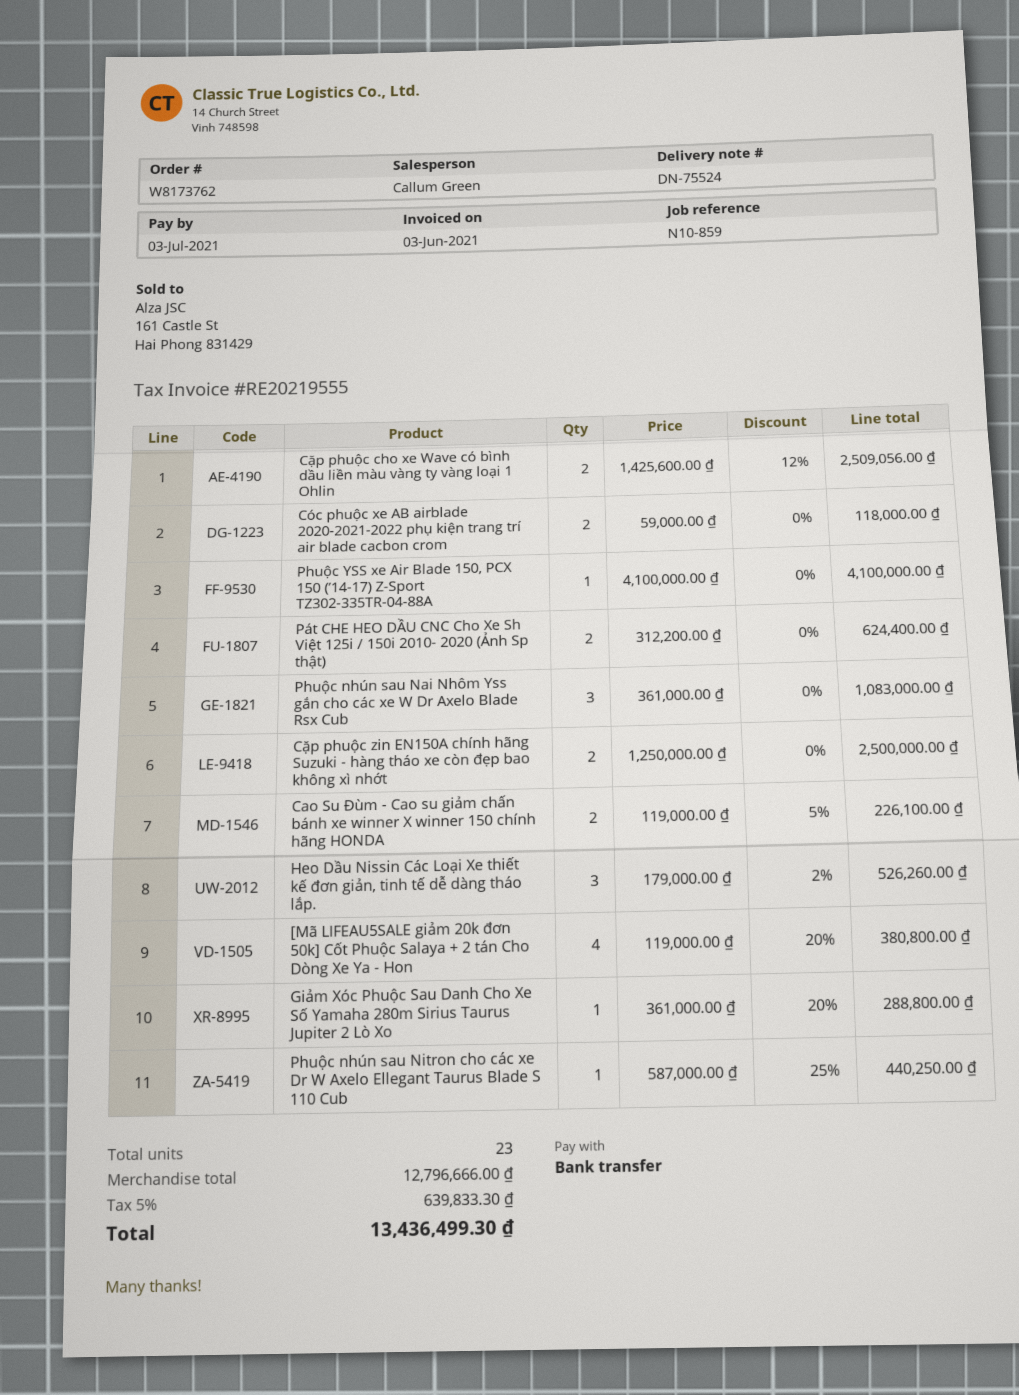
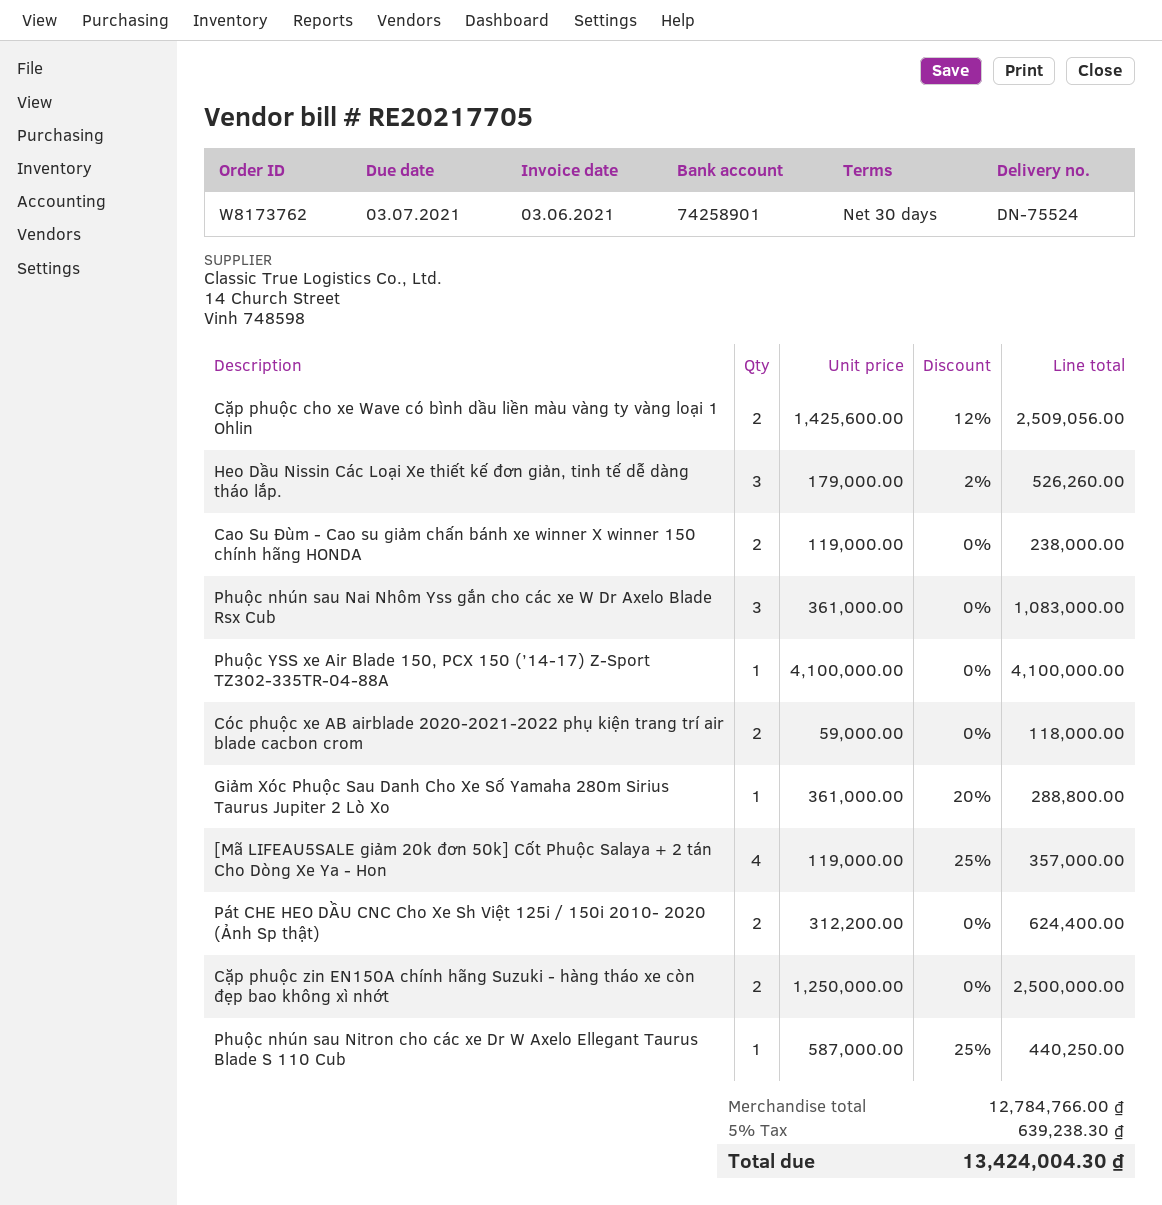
invoice number: RE20219555 -> RE20217705
Cao Su Đùm - Cao su giảm chấn bánh xe winner X winner 150 chính hãng HONDA: 2 x 119000.00 - 5% = 226100.00 -> 2 x 119000.00 = 238000.00
[Mã LIFEAU5SALE giảm 20k đơn 50k] Cốt Phuộc Salaya + 2 tán Cho Dòng Xe Ya - Hon: 4 x 119000.00 - 20% = 380800.00 -> 4 x 119000.00 - 25% = 357000.00
subtotal: 12796666.00 -> 12784766.00
tax: 5% = 639833.30 -> 5% = 639238.30
total: 13436499.30 -> 13424004.30

